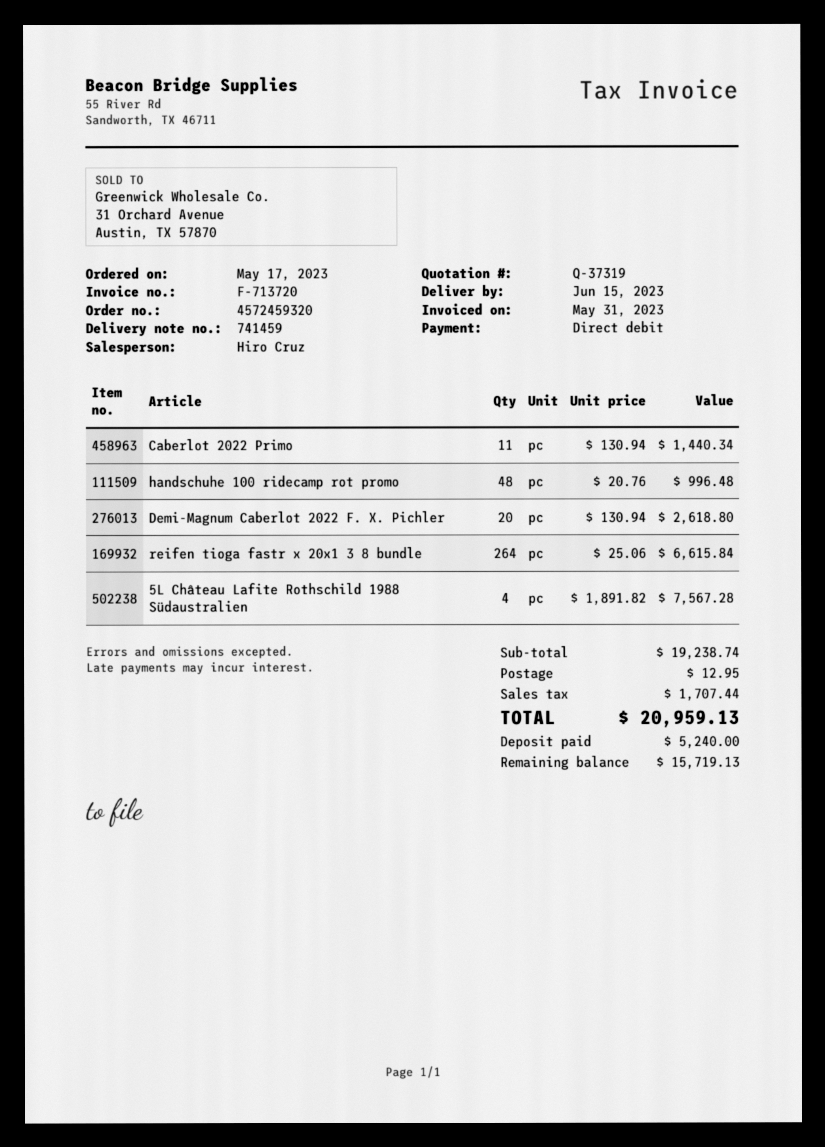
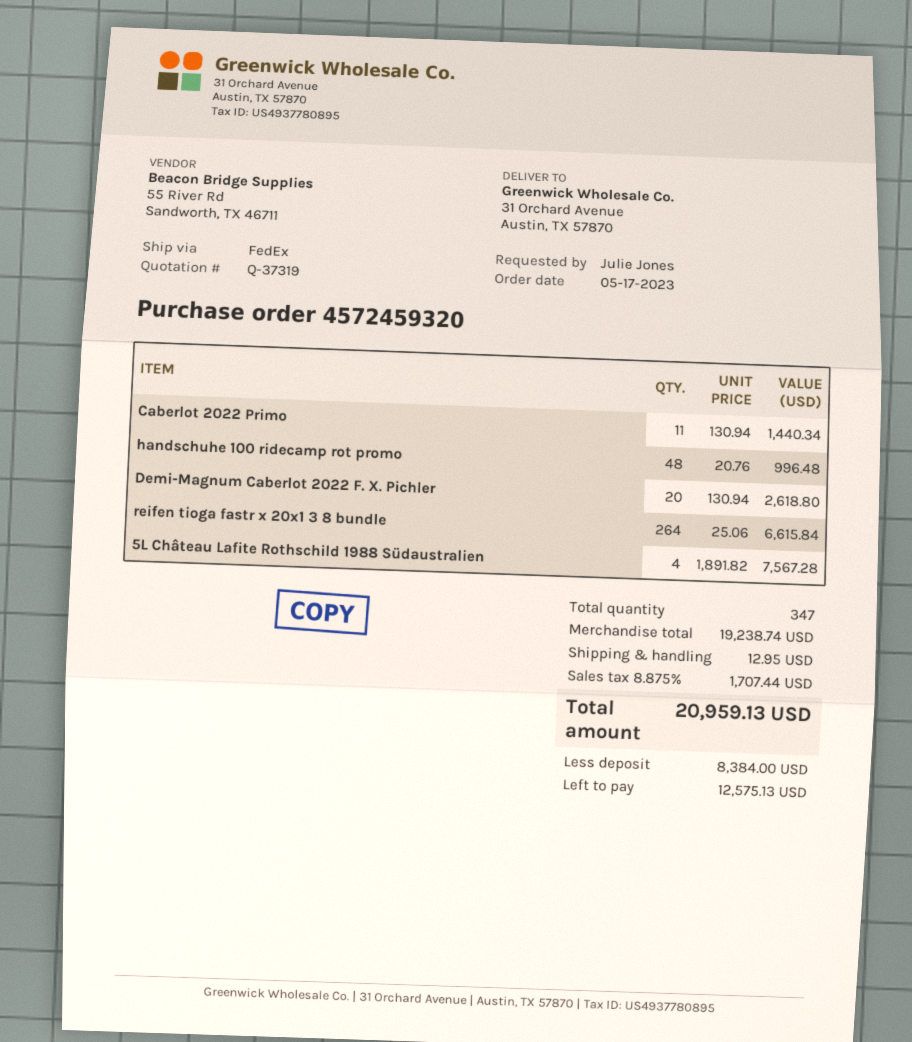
deposit: 5240.00 -> 8384.00
balance: 15719.13 -> 12575.13

